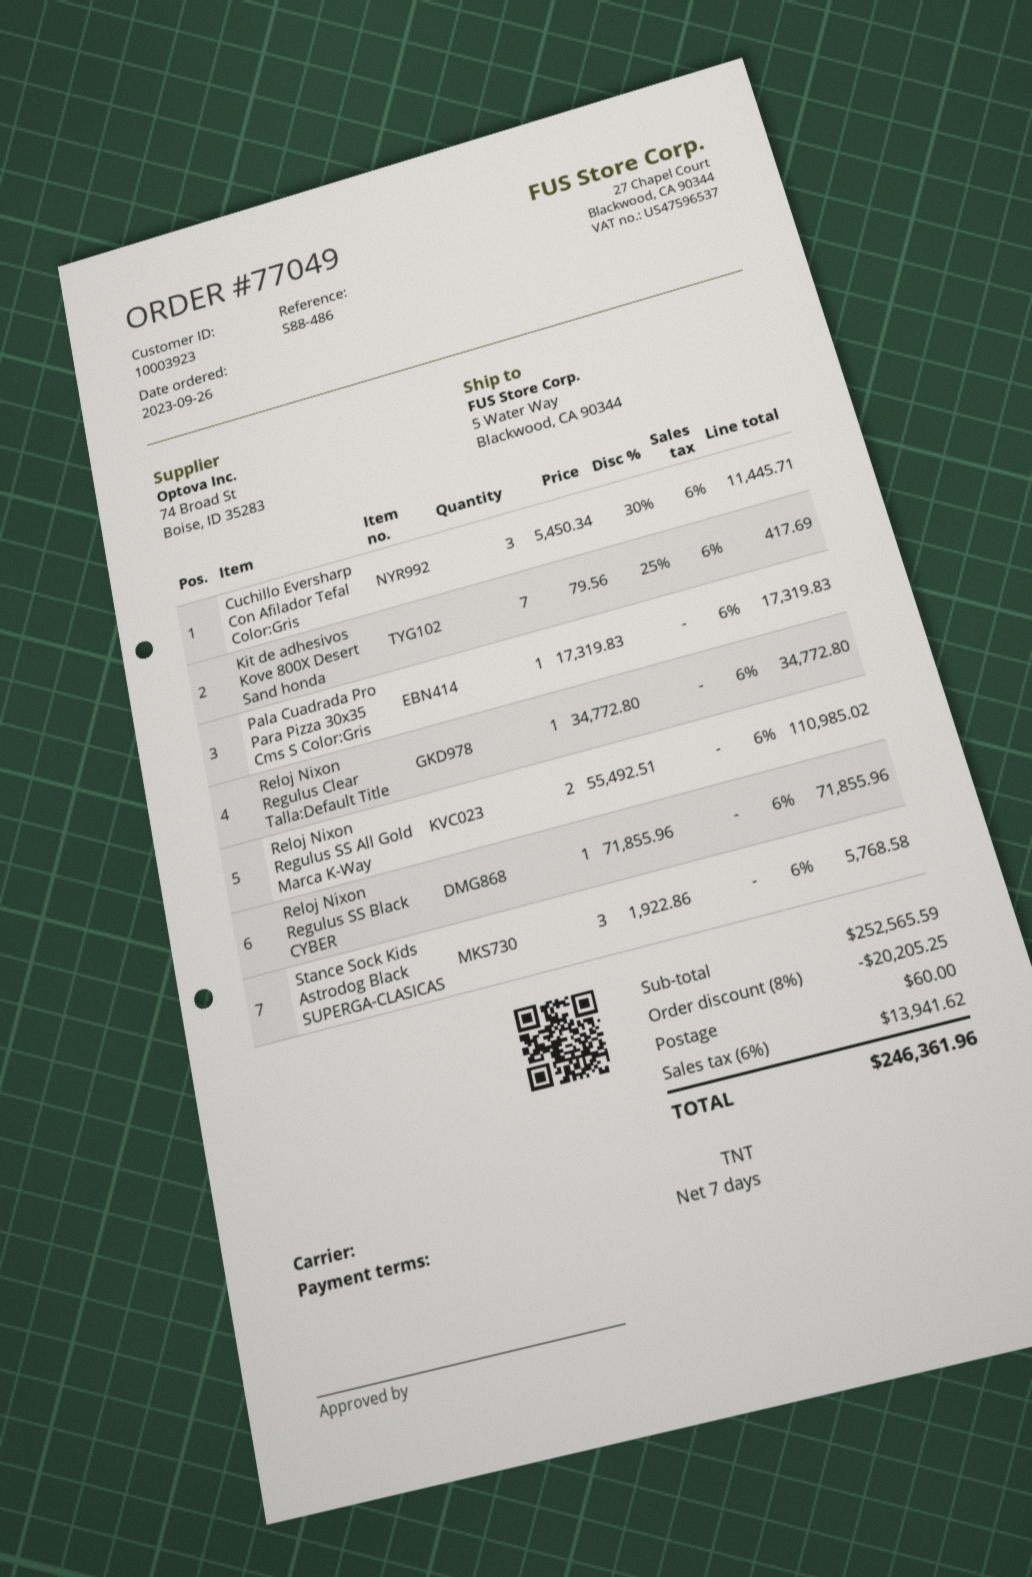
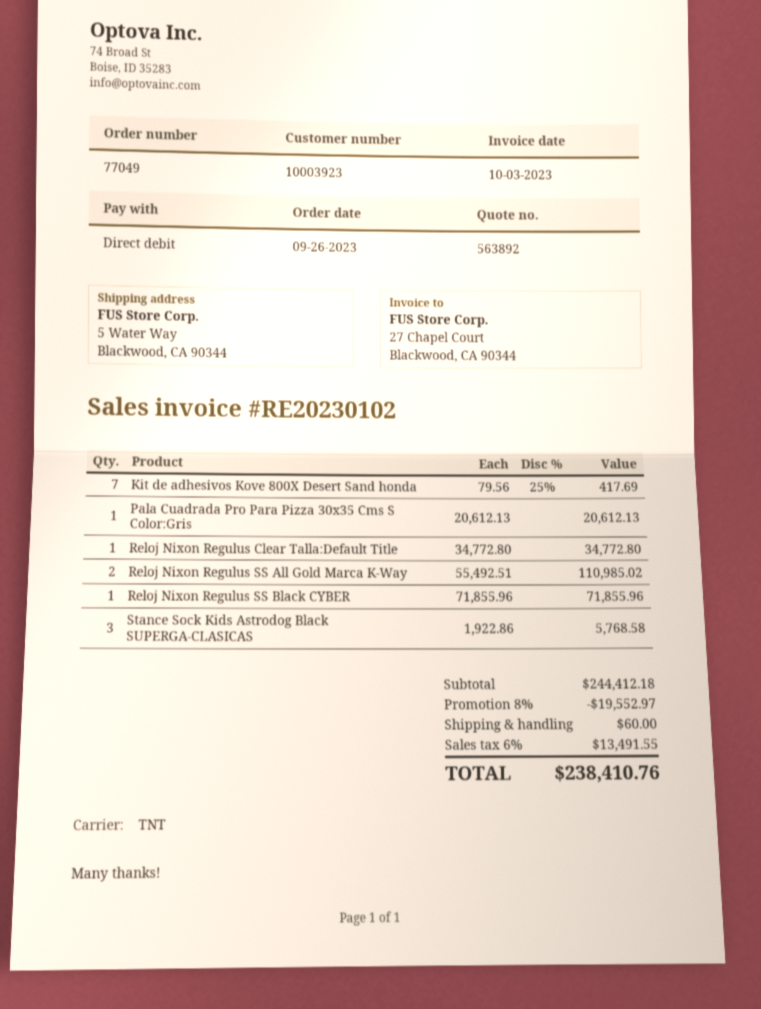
Cuchillo Eversharp Con Afilador Tefal Color:Gris: 3 x 5450.34 - 30% = 11445.71 -> none
Pala Cuadrada Pro Para Pizza 30x35 Cms S Color:Gris: 1 x 17319.83 = 17319.83 -> 1 x 20612.13 = 20612.13
subtotal: 252565.59 -> 244412.18
discount: 8% = 20205.25 -> 8% = 19552.97
tax: 6% = 13941.62 -> 6% = 13491.55
total: 246361.96 -> 238410.76

